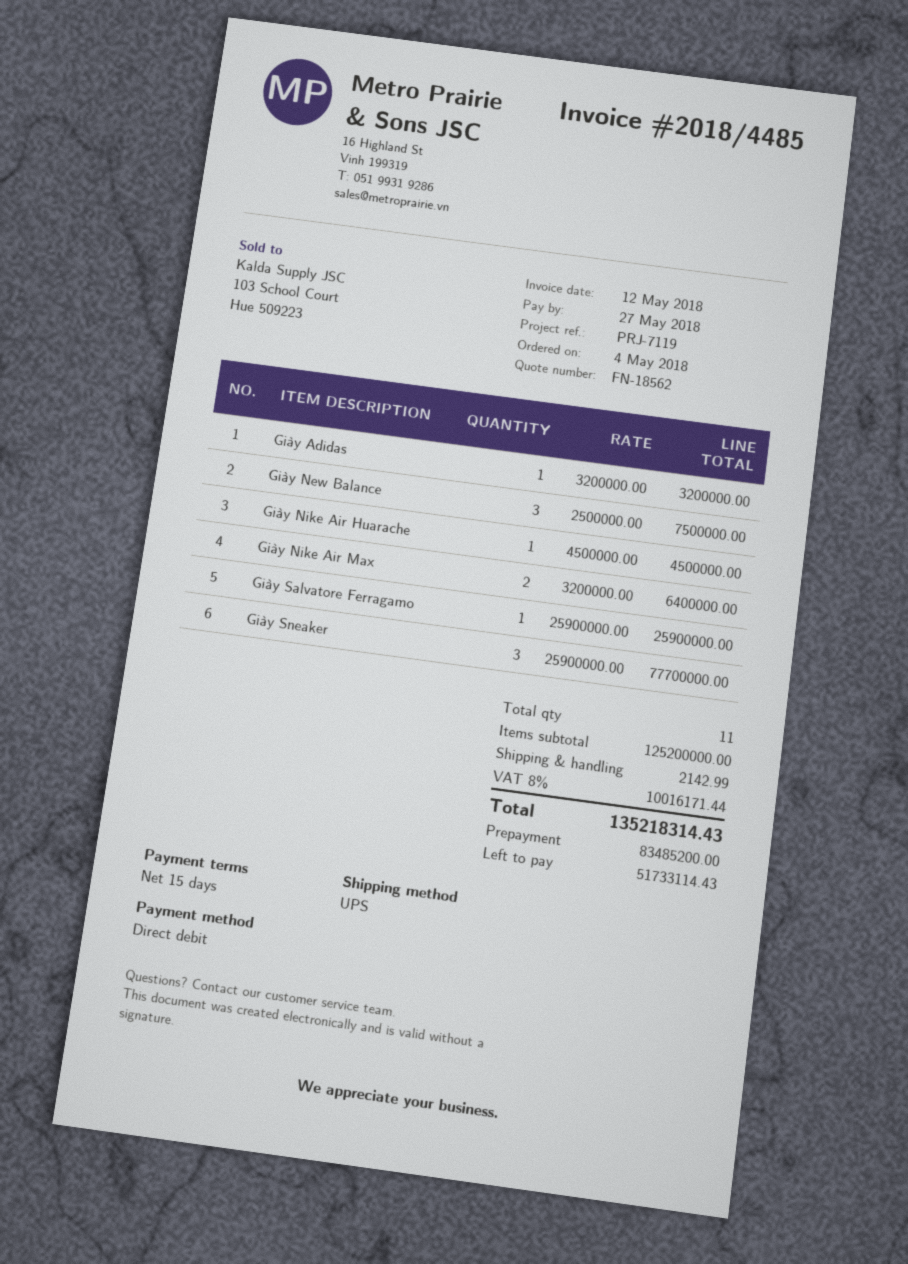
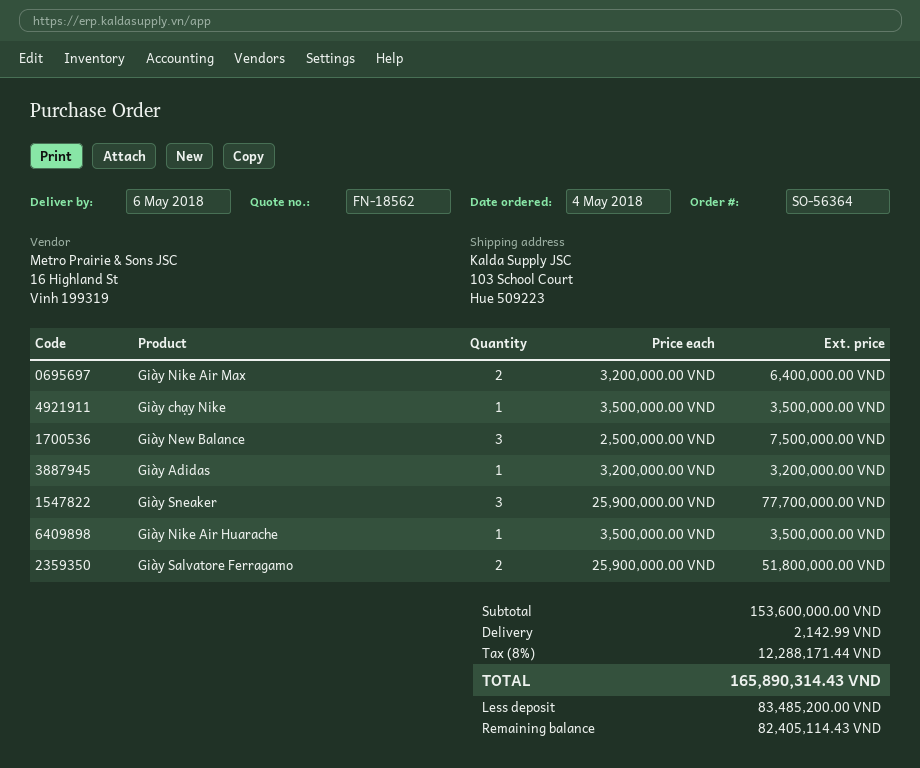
Giày Nike Air Huarache: 1 x 4500000.00 = 4500000.00 -> 1 x 3500000.00 = 3500000.00
Giày Salvatore Ferragamo: 1 x 25900000.00 = 25900000.00 -> 2 x 25900000.00 = 51800000.00
Giày chạy Nike: none -> 1 x 3500000.00 = 3500000.00
subtotal: 125200000.00 -> 153600000.00
tax: 8% = 10016171.44 -> 8% = 12288171.44
total: 135218314.43 -> 165890314.43
balance: 51733114.43 -> 82405114.43

